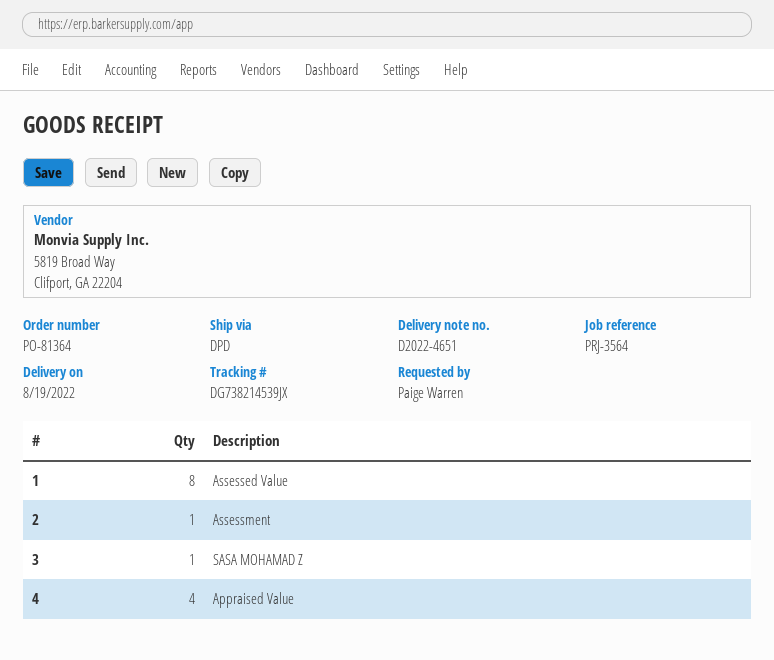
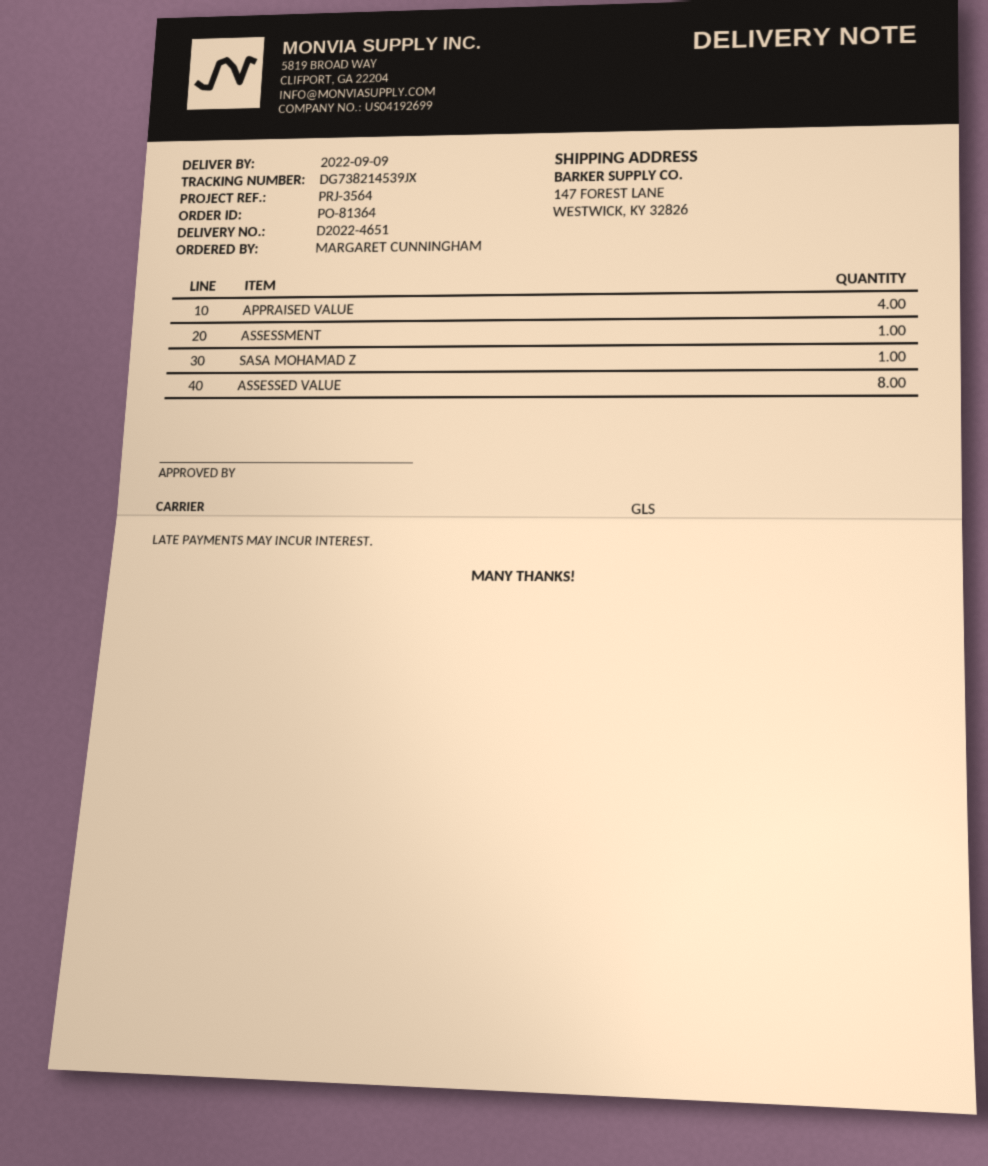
delivery date: 2022-08-19 -> 2022-09-09
ordered by: Paige Warren -> MARGARET CUNNINGHAM
shipping method: DPD -> GLS

